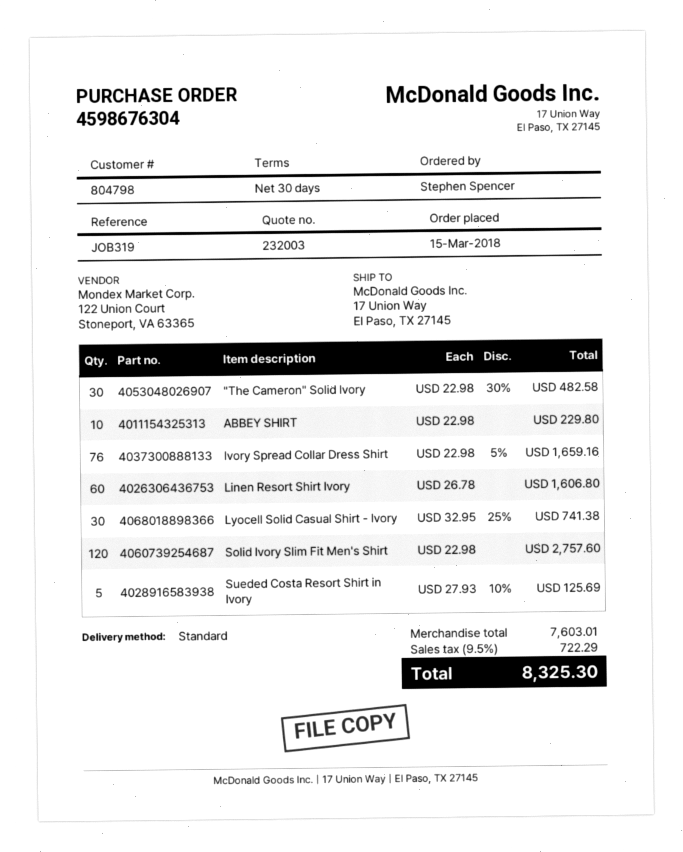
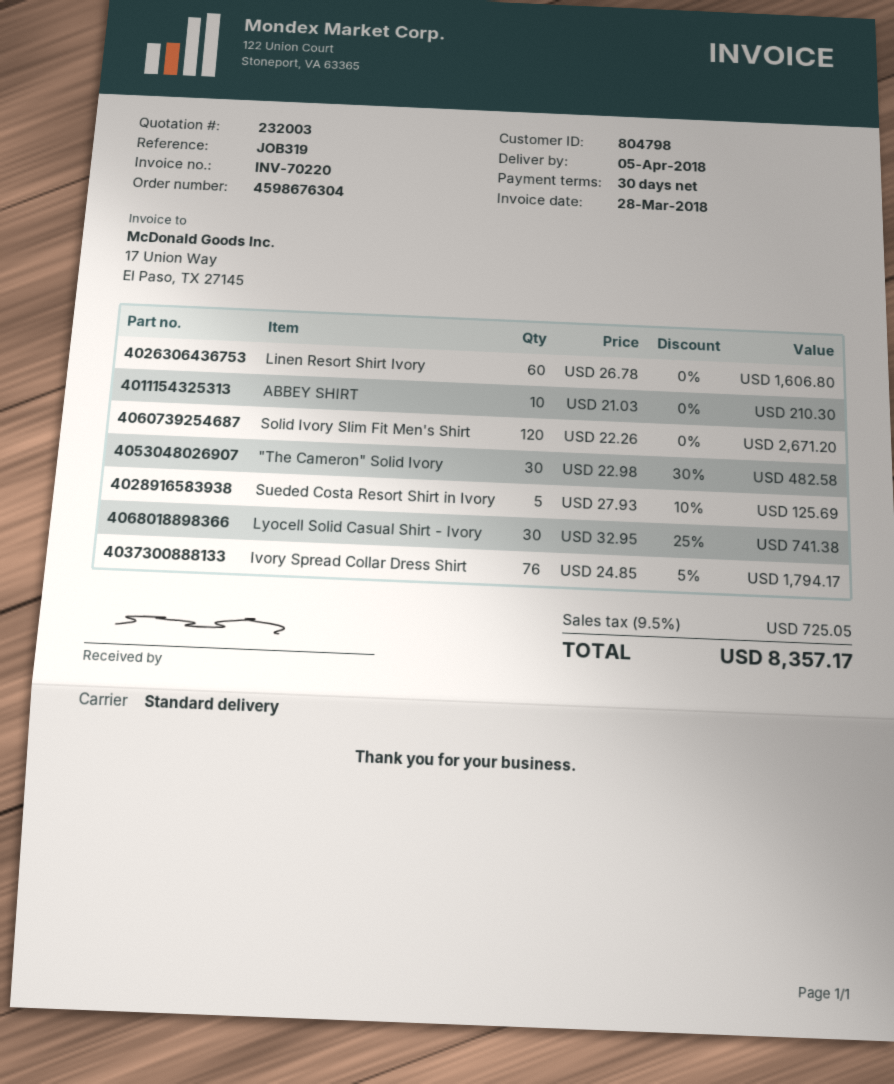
ABBEY SHIRT: 10 x 22.98 = 229.80 -> 10 x 21.03 = 210.30
Ivory Spread Collar Dress Shirt: 76 x 22.98 - 5% = 1659.16 -> 76 x 24.85 - 5% = 1794.17
Solid Ivory Slim Fit Men's Shirt: 120 x 22.98 = 2757.60 -> 120 x 22.26 = 2671.20
tax: 9.5% = 722.29 -> 9.5% = 725.05
total: 8325.30 -> 8357.17

